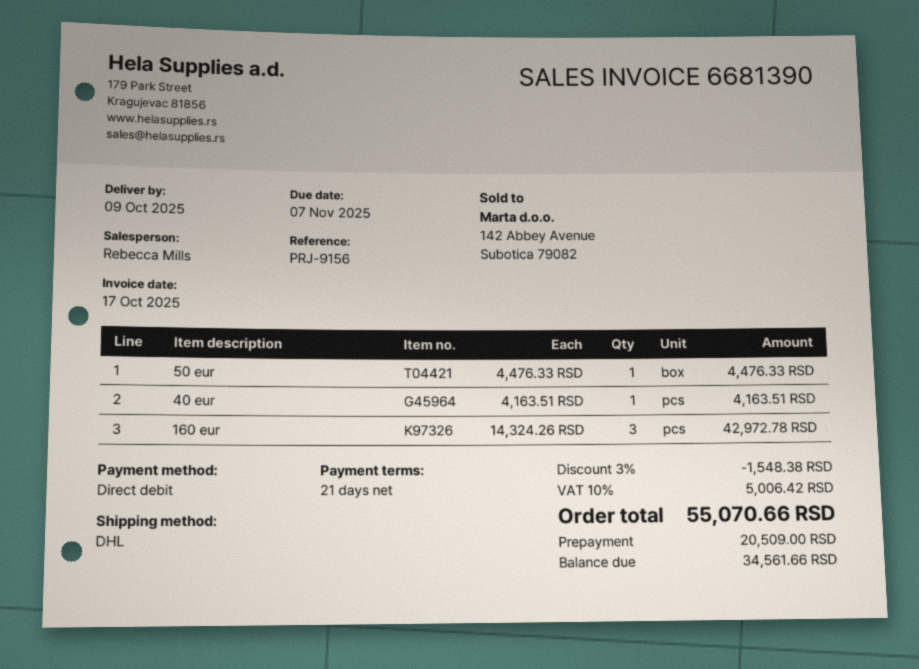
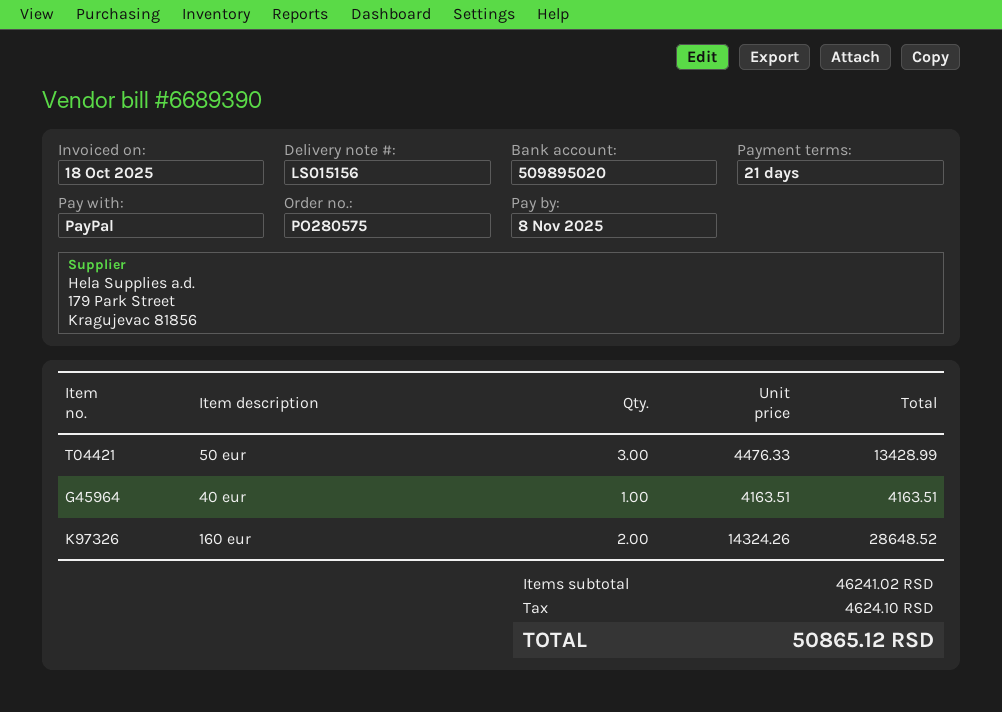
invoice number: 6681390 -> 6689390
invoice date: 2025-10-17 -> 2025-10-18
due date: 2025-11-07 -> 2025-11-08
payment method: direct debit -> PayPal
50 eur: 1 x 4476.33 = 4476.33 -> 3 x 4476.33 = 13428.99
160 eur: 3 x 14324.26 = 42972.78 -> 2 x 14324.26 = 28648.52
discount: 3% = 1548.38 -> none
tax: 5006.42 -> 4624.10
total: 55070.66 -> 50865.12

